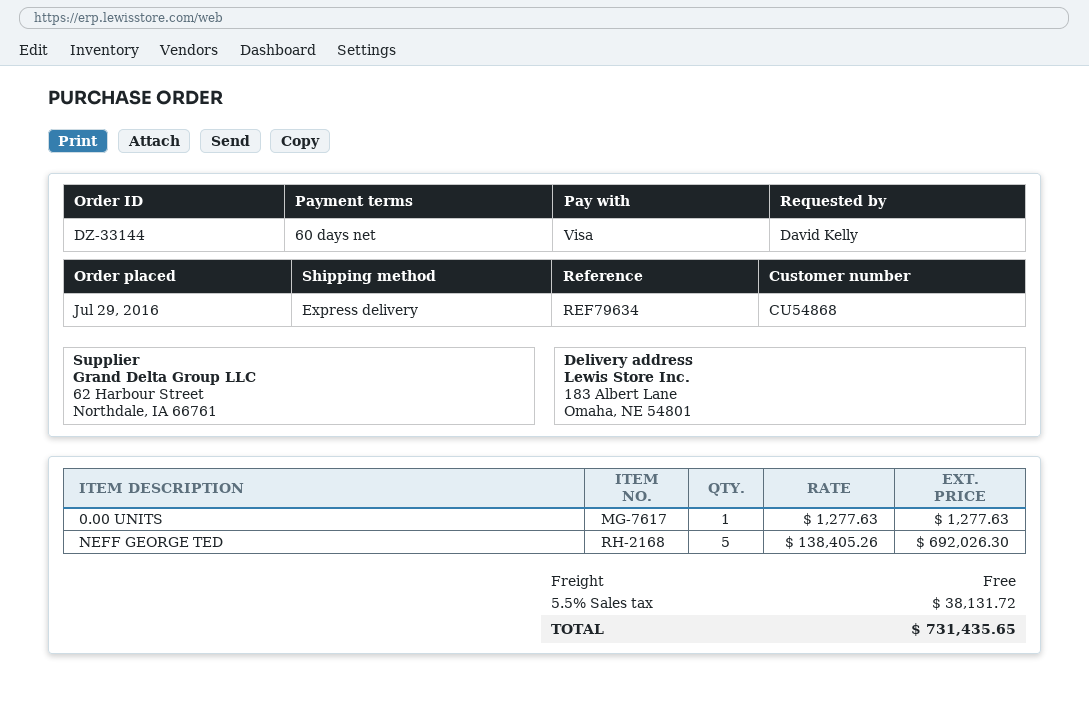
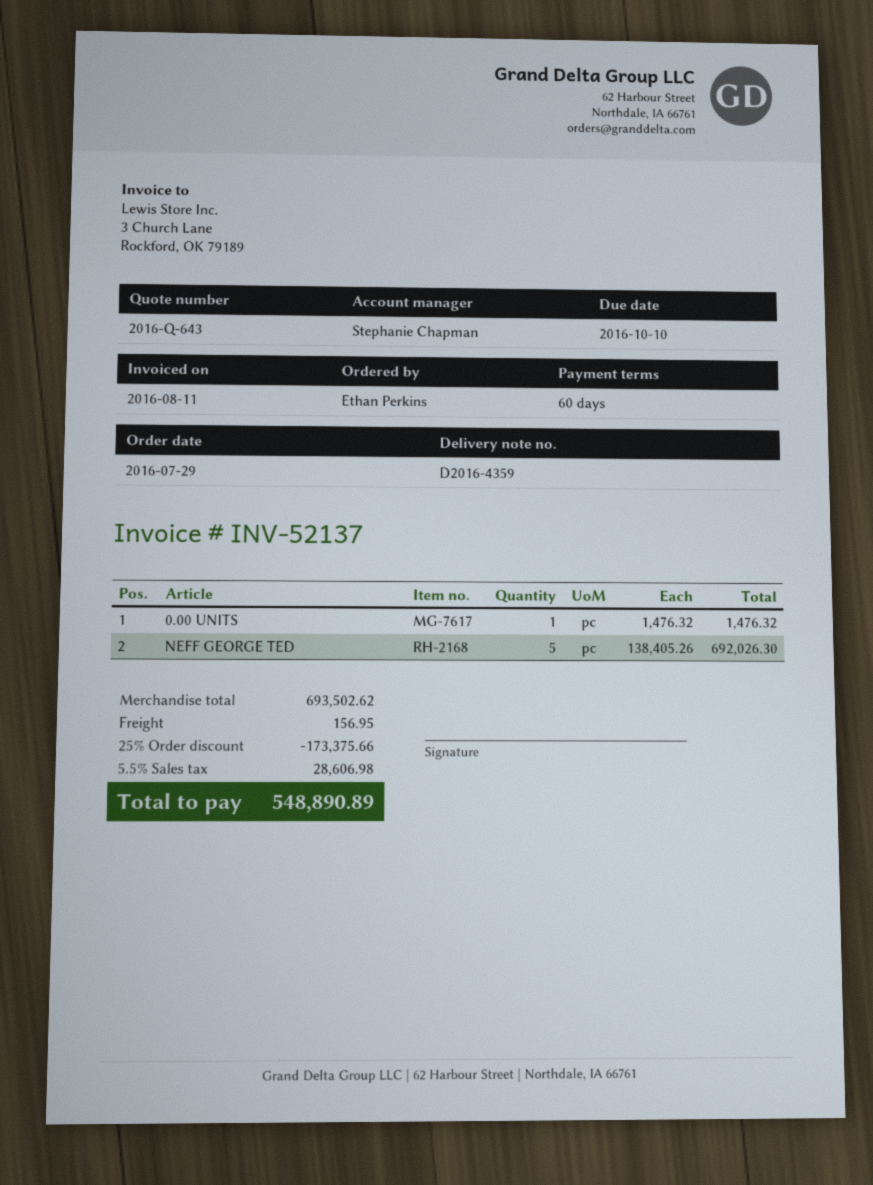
ordered by: David Kelly -> Ethan Perkins
0.00 UNITS: 1 x 1277.63 = 1277.63 -> 1 x 1476.32 = 1476.32
discount: none -> 25% = 173375.66
shipping: 0.00 -> 156.95
tax: 5.5% = 38131.72 -> 5.5% = 28606.98
total: 731435.65 -> 548890.89

